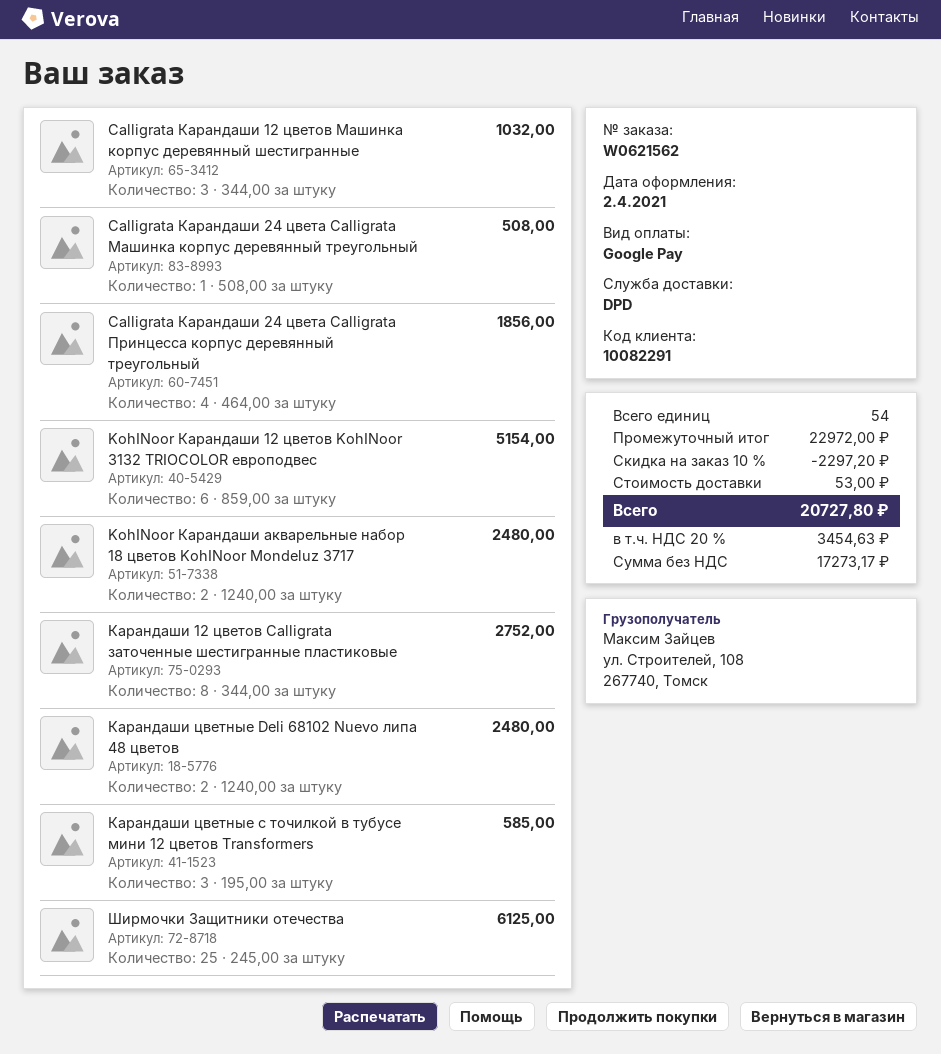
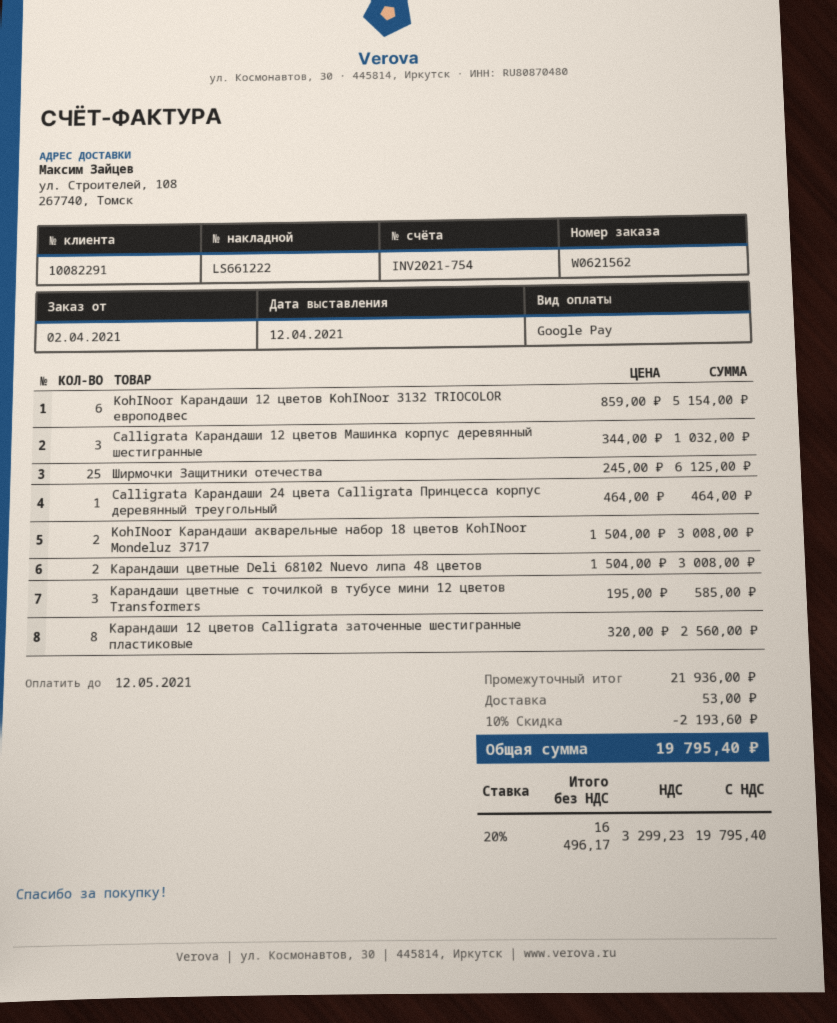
Calligrata Карандаши 24 цвета Calligrata Машинка корпус деревянный треугольный: 1 x 508.00 = 508.00 -> none
Calligrata Карандаши 24 цвета Calligrata Принцесса корпус деревянный треугольный: 4 x 464.00 = 1856.00 -> 1 x 464.00 = 464.00
KohINoor Карандаши акварельные набор 18 цветов KohINoor Mondeluz 3717: 2 x 1240.00 = 2480.00 -> 2 x 1504.00 = 3008.00
Карандаши 12 цветов Calligrata заточенные шестигранные пластиковые: 8 x 344.00 = 2752.00 -> 8 x 320.00 = 2560.00
Карандаши цветные Deli 68102 Nuevo липа 48 цветов: 2 x 1240.00 = 2480.00 -> 2 x 1504.00 = 3008.00
subtotal: 22972.00 -> 21936.00
discount: 10% = 2297.20 -> 10% = 2193.60
net: 17273.17 -> 16496.17
tax: 20% = 3454.63 -> 20% = 3299.23
total: 20727.80 -> 19795.40

